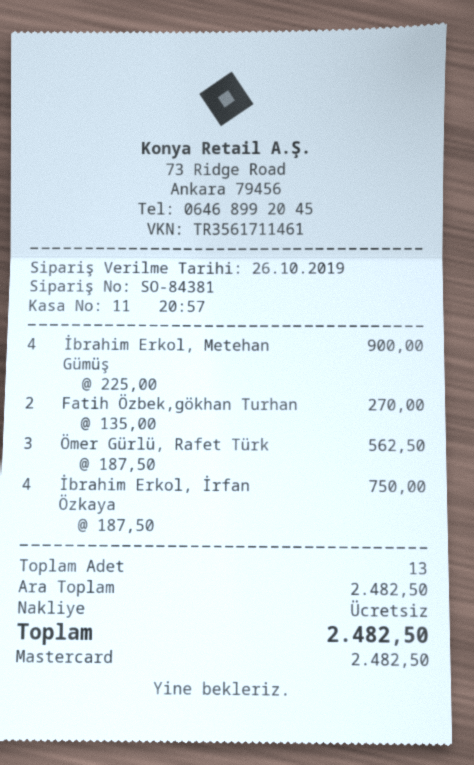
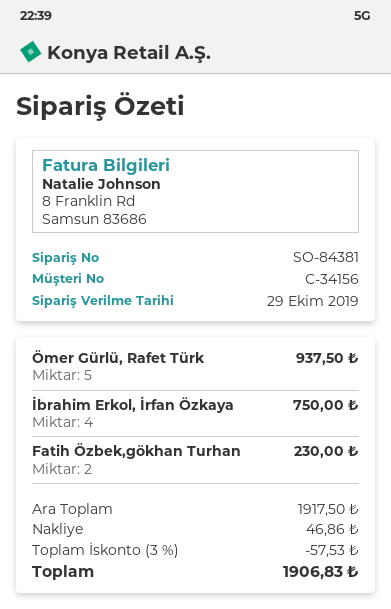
order date: 2019-10-26 -> 2019-10-29
İbrahim Erkol, Metehan Gümüş: 4 for 900.00 -> none
Fatih Özbek,gökhan Turhan: 2 for 270.00 -> 2 for 230.00
Ömer Gürlü, Rafet Türk: 3 for 562.50 -> 5 for 937.50
subtotal: 2482.50 -> 1917.50
discount: none -> 3% = 57.53
shipping: 0.00 -> 46.86
total: 2482.50 -> 1906.83

